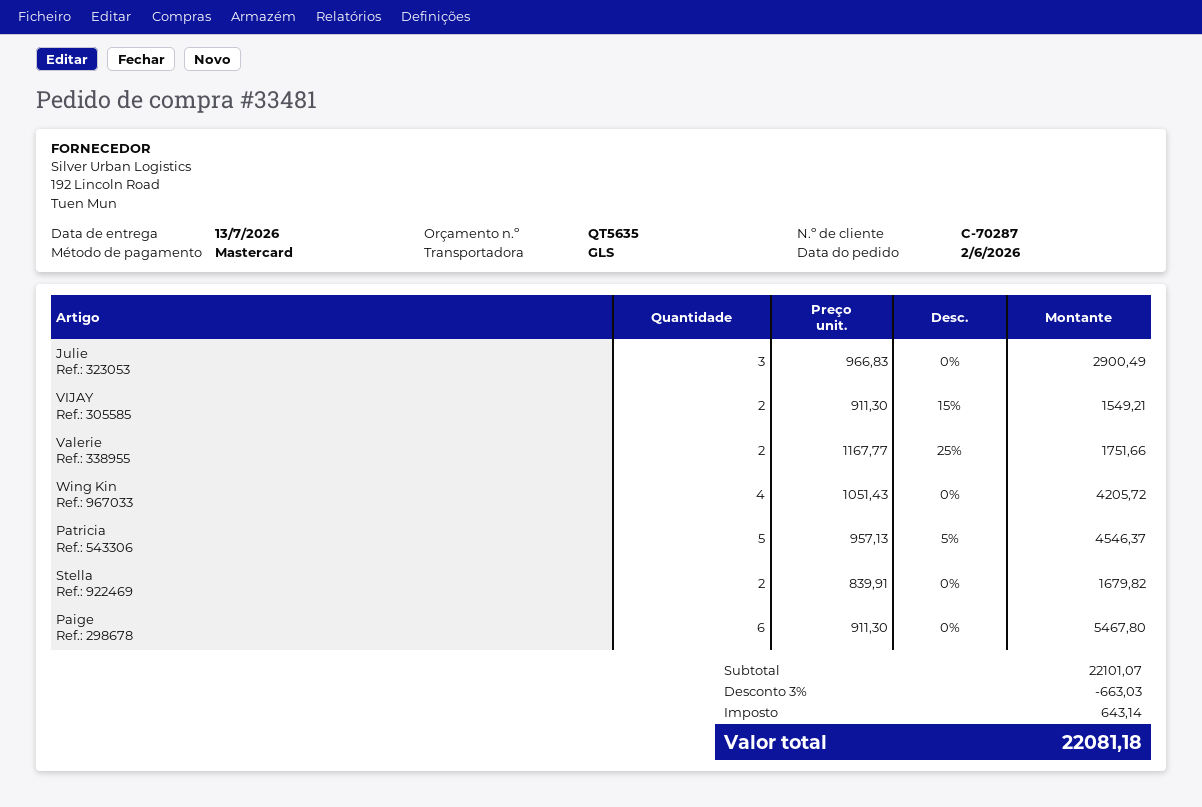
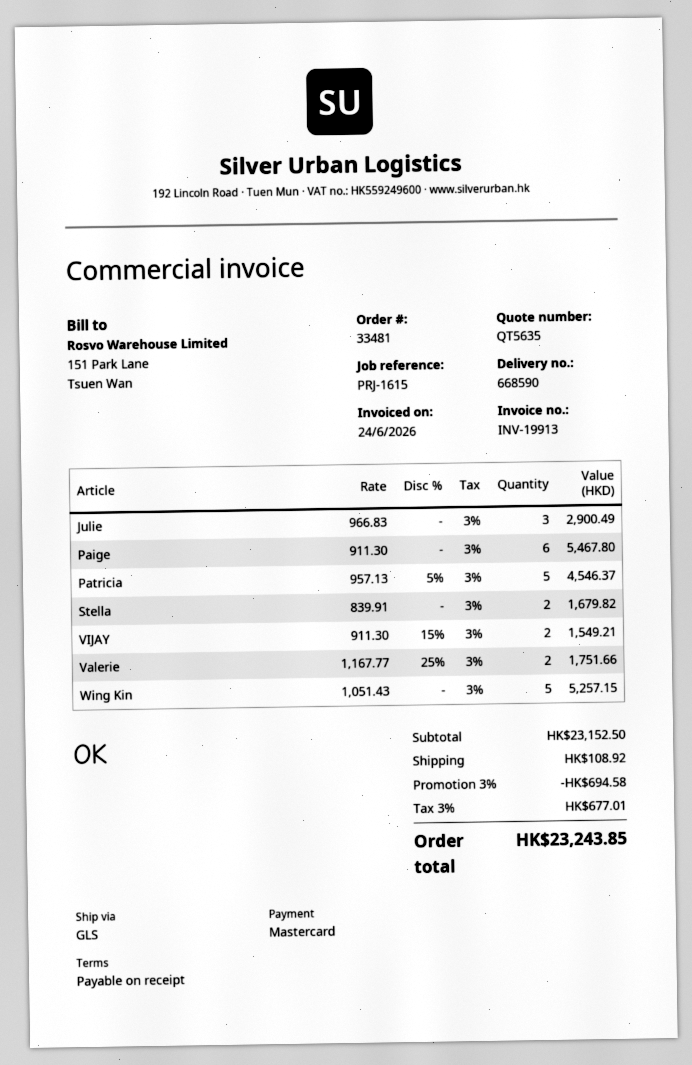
Wing Kin: 4 x 1051.43 = 4205.72 -> 5 x 1051.43 = 5257.15
subtotal: 22101.07 -> 23152.50
discount: 3% = 663.03 -> 3% = 694.58
shipping: none -> 108.92
tax: 643.14 -> 677.01
total: 22081.18 -> 23243.85

